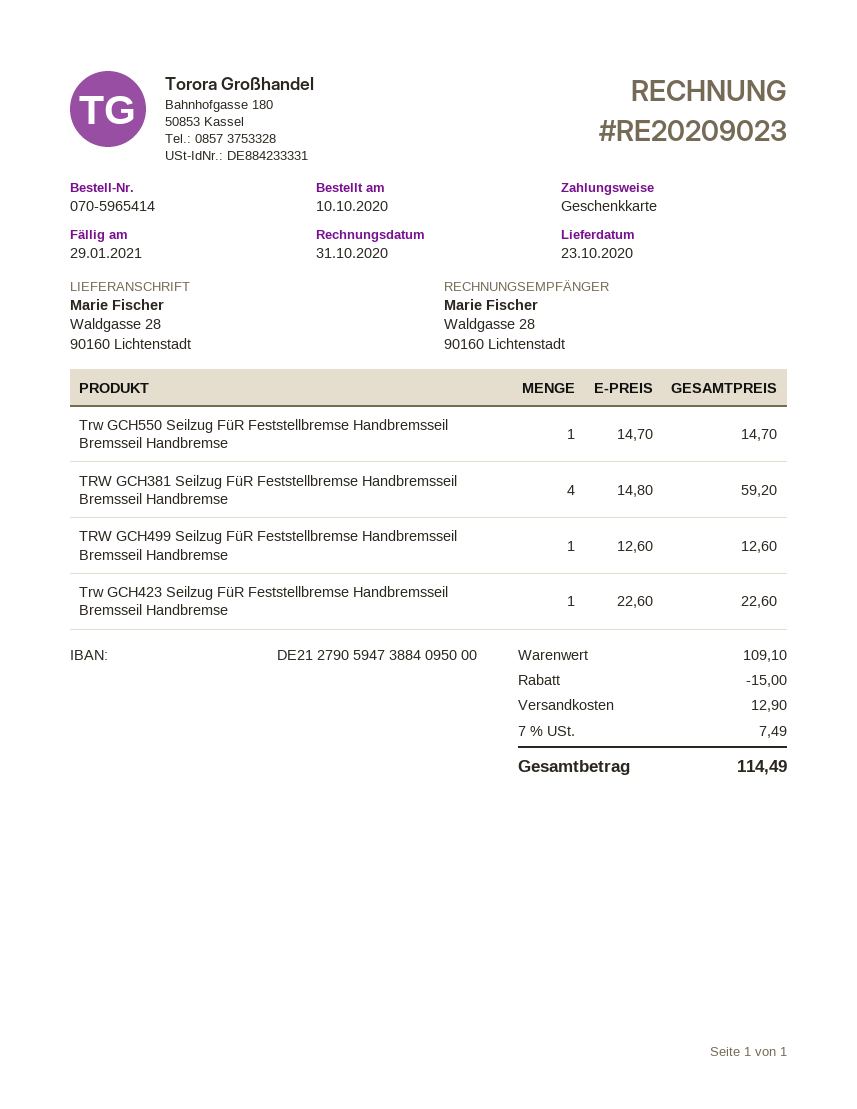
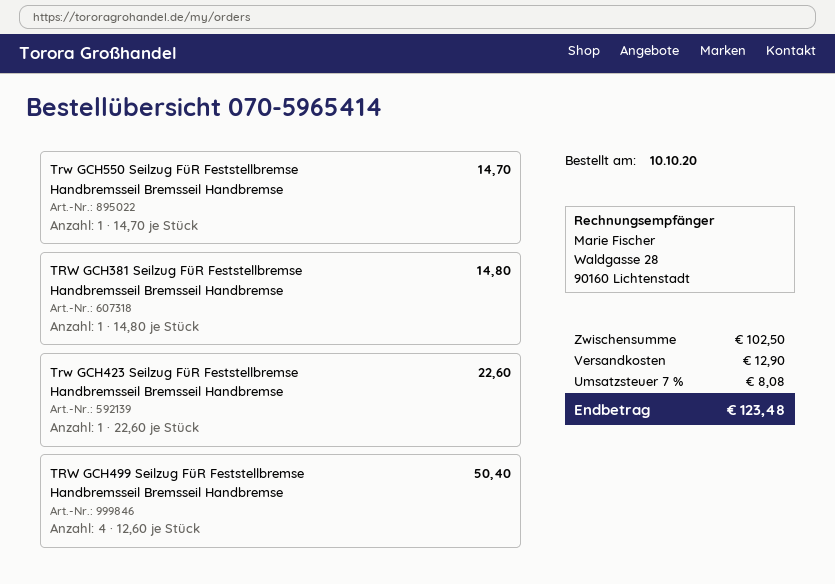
TRW GCH381 Seilzug FüR Feststellbremse Handbremsseil Bremsseil Handbremse: 4 x 14.80 = 59.20 -> 1 x 14.80 = 14.80
TRW GCH499 Seilzug FüR Feststellbremse Handbremsseil Bremsseil Handbremse: 1 x 12.60 = 12.60 -> 4 x 12.60 = 50.40
subtotal: 109.10 -> 102.50
discount: 15.00 -> none
tax: 7% = 7.49 -> 7% = 8.08
total: 114.49 -> 123.48

